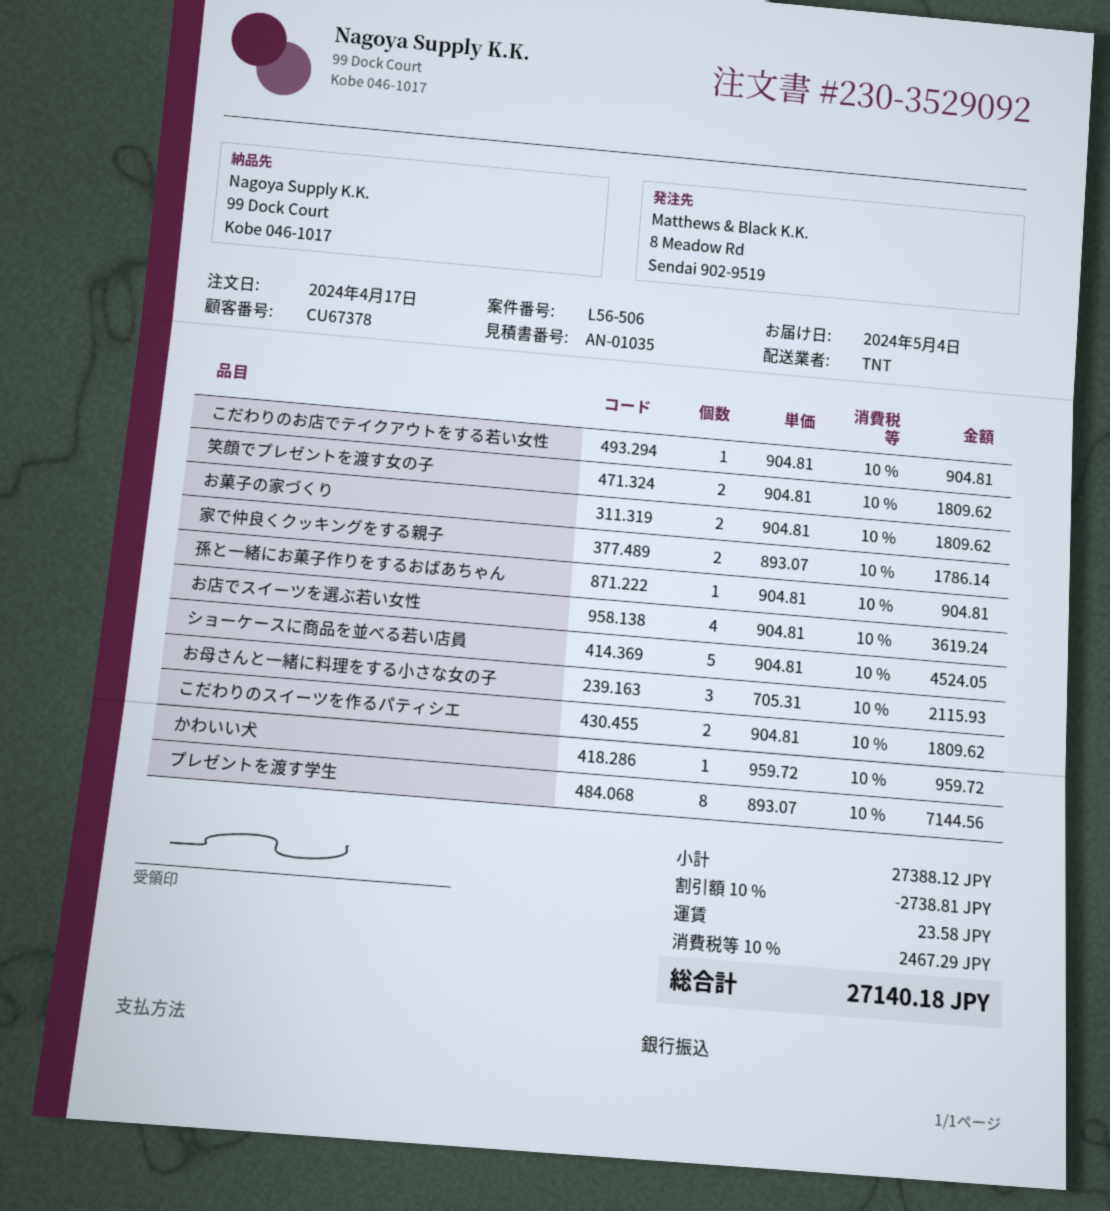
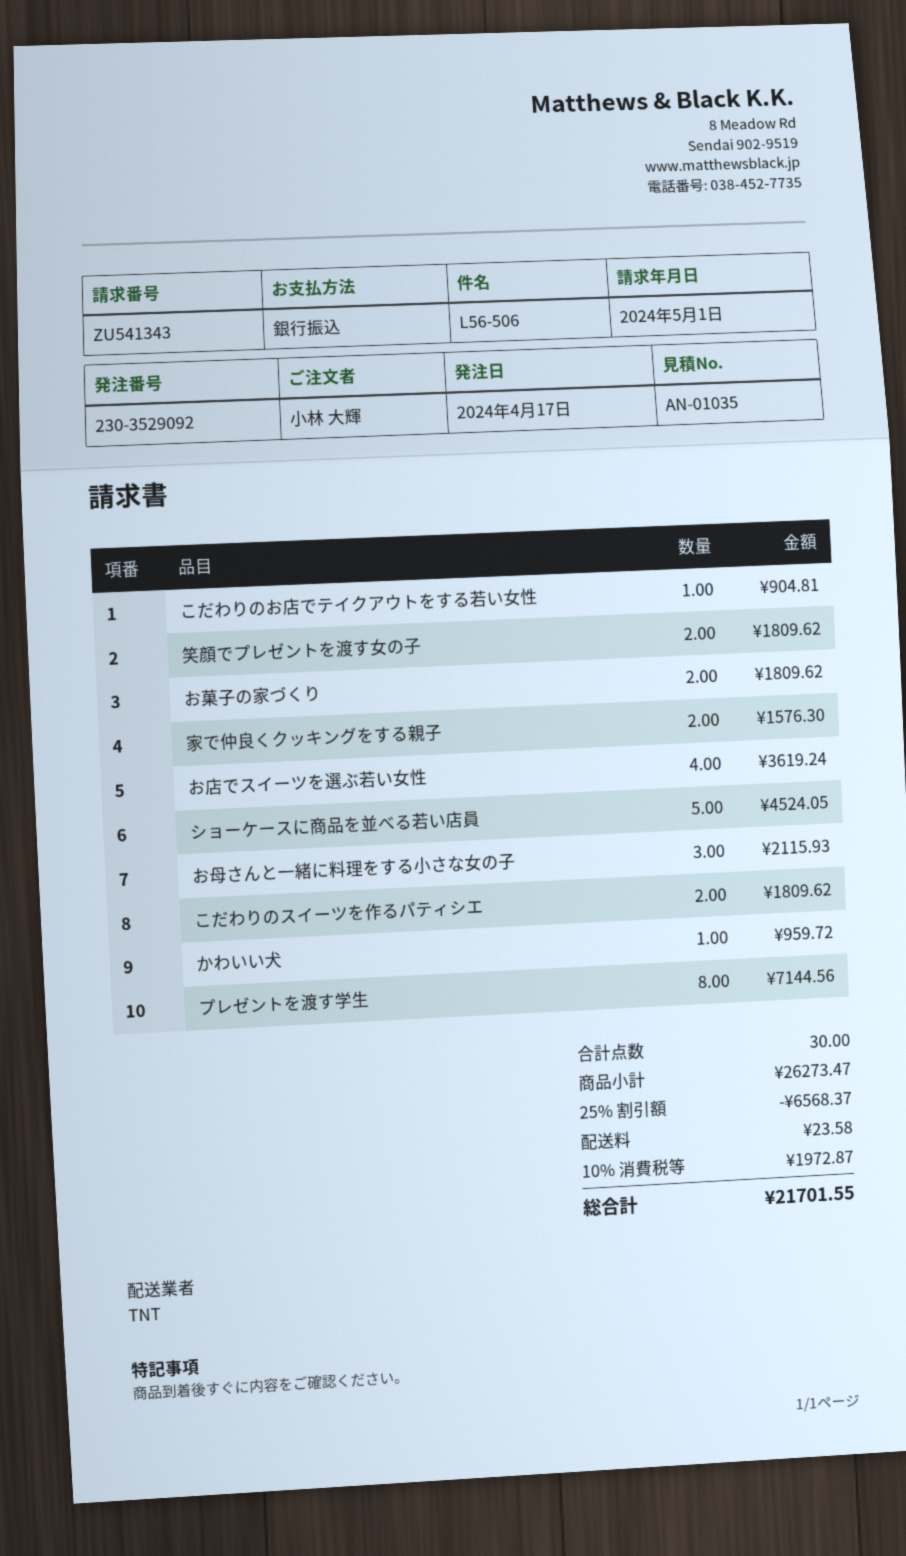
家で仲良くクッキングをする親子: 2 for 1786.14 -> 2 for 1576.30
孫と一緒にお菓子作りをするおばあちゃん: 1 for 904.81 -> none
subtotal: 27388.12 -> 26273.47
discount: 10% = 2738.81 -> 25% = 6568.37
tax: 10% = 2467.29 -> 10% = 1972.87
total: 27140.18 -> 21701.55

